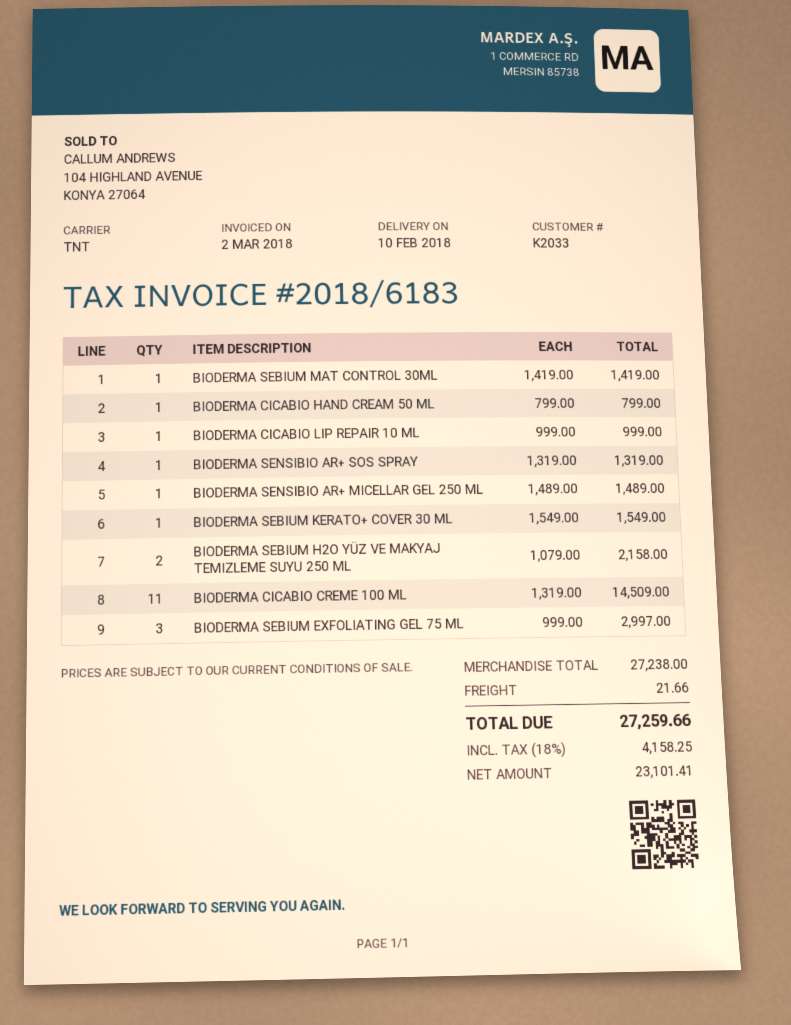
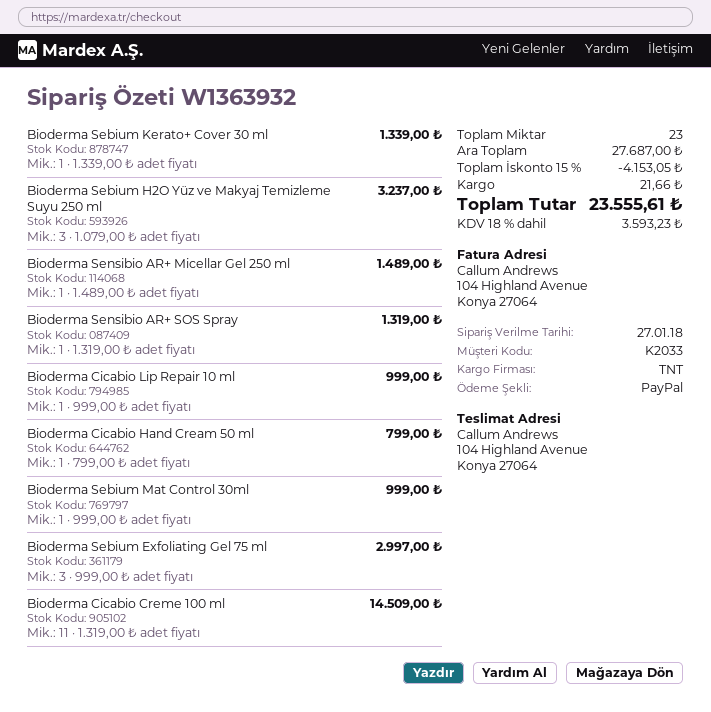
BIODERMA SEBIUM MAT CONTROL 30ML: 1 x 1419.00 = 1419.00 -> 1 x 999.00 = 999.00
BIODERMA SEBIUM KERATO+ COVER 30 ML: 1 x 1549.00 = 1549.00 -> 1 x 1339.00 = 1339.00
BIODERMA SEBIUM H2O YÜZ VE MAKYAJ TEMIZLEME SUYU 250 ML: 2 x 1079.00 = 2158.00 -> 3 x 1079.00 = 3237.00
subtotal: 27238.00 -> 27687.00
discount: none -> 15% = 4153.05
tax: 18% = 4158.25 -> 18% = 3593.23
total: 27259.66 -> 23555.61

